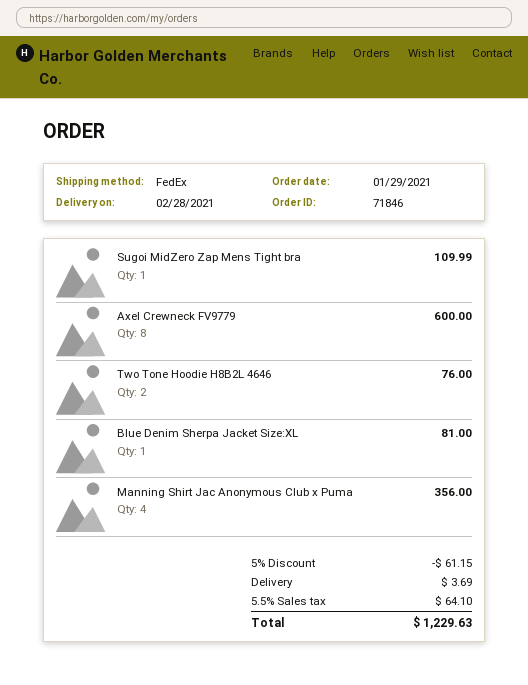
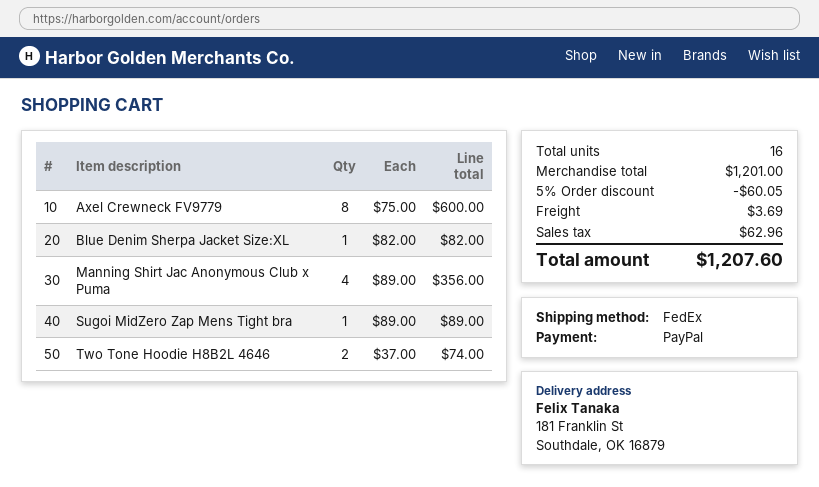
Sugoi MidZero Zap Mens Tight bra: 1 for 109.99 -> 1 for 89.00
Two Tone Hoodie H8B2L 4646: 2 for 76.00 -> 2 for 74.00
Blue Denim Sherpa Jacket Size:XL: 1 for 81.00 -> 1 for 82.00
discount: 5% = 61.15 -> 5% = 60.05
tax: 64.10 -> 62.96
total: 1229.63 -> 1207.60

